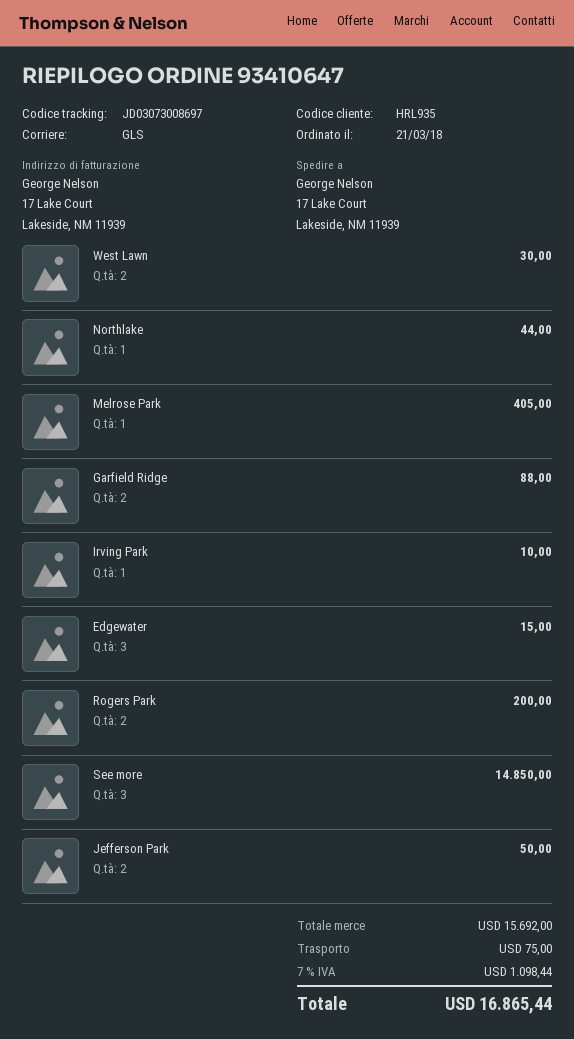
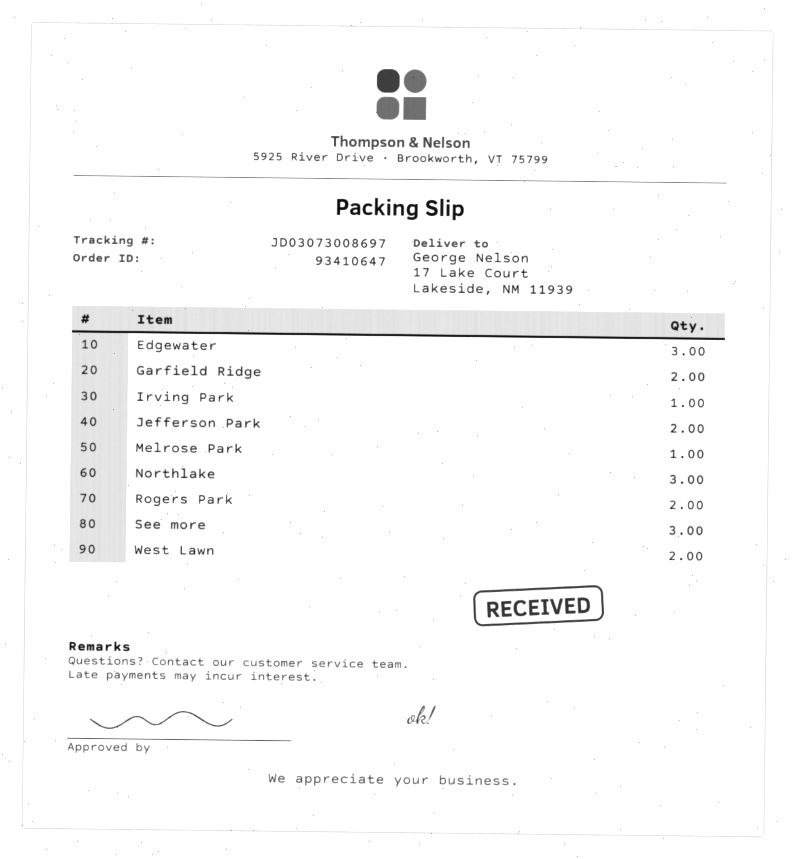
Northlake: 1 -> 3

